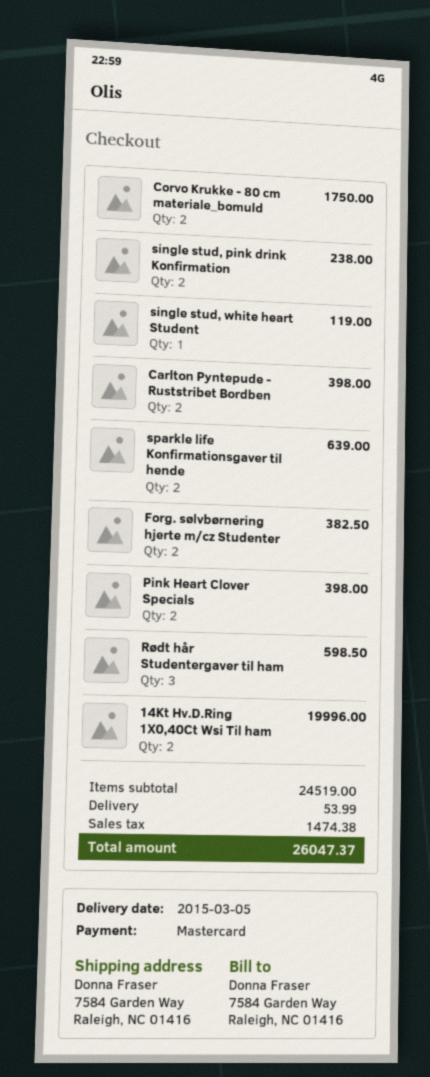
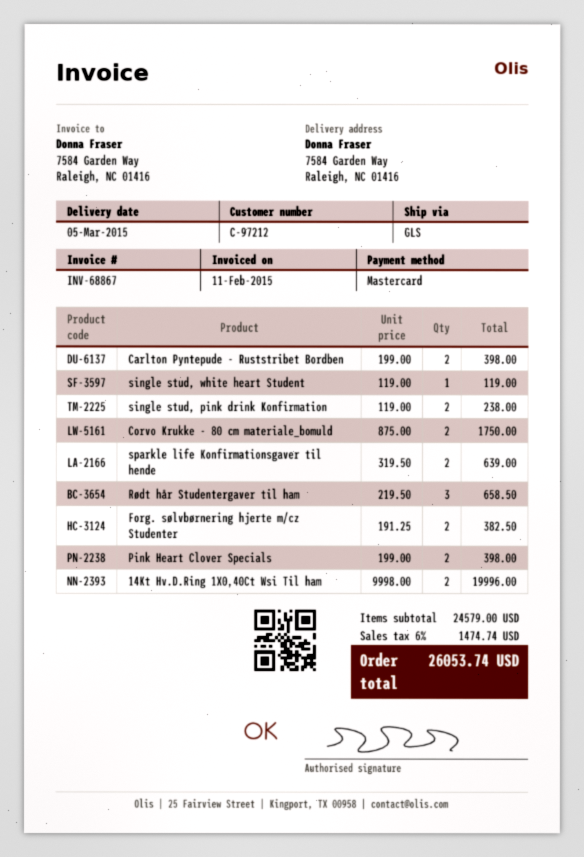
Rødt hår Studentergaver til ham: 3 for 598.50 -> 3 for 658.50
subtotal: 24519.00 -> 24579.00
shipping: 53.99 -> none
tax: 1474.38 -> 1474.74
total: 26047.37 -> 26053.74

